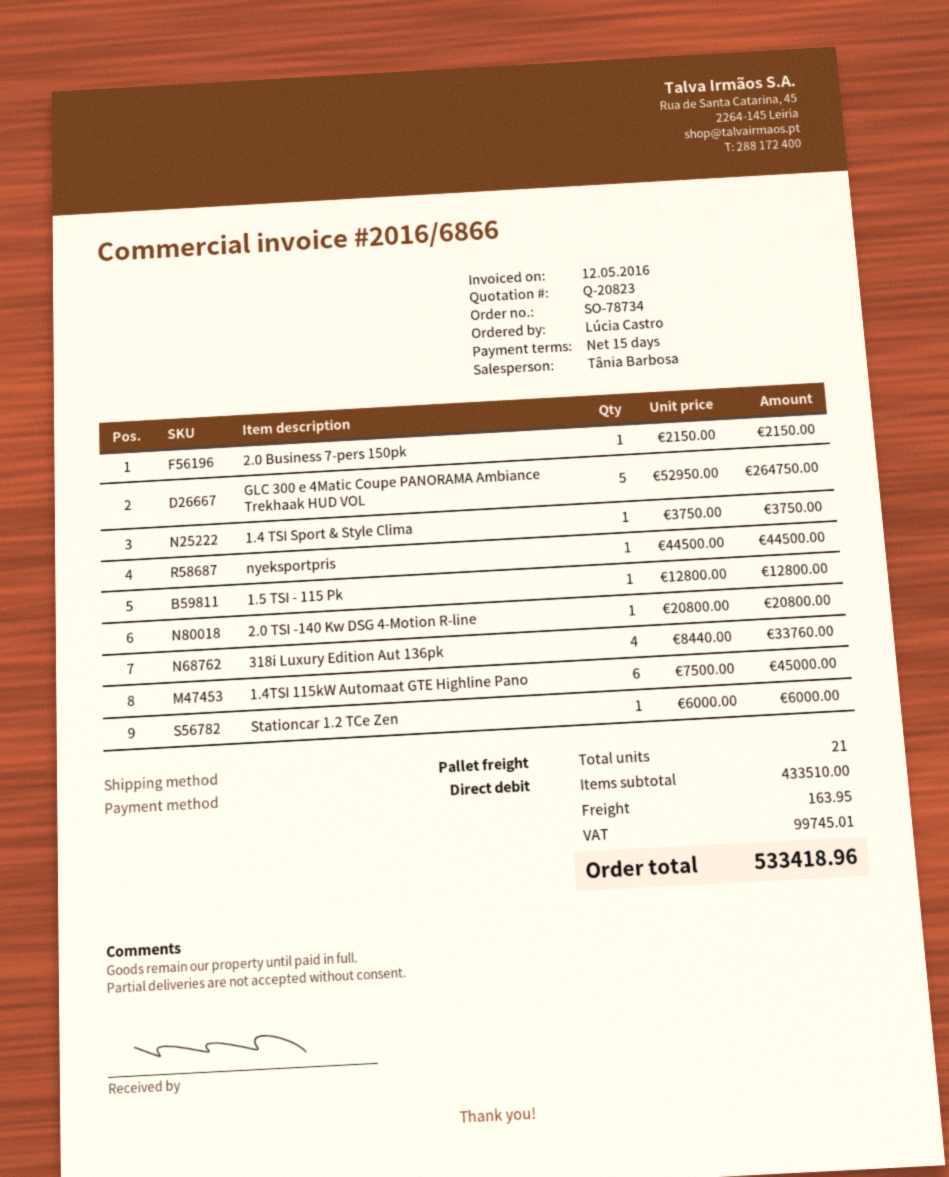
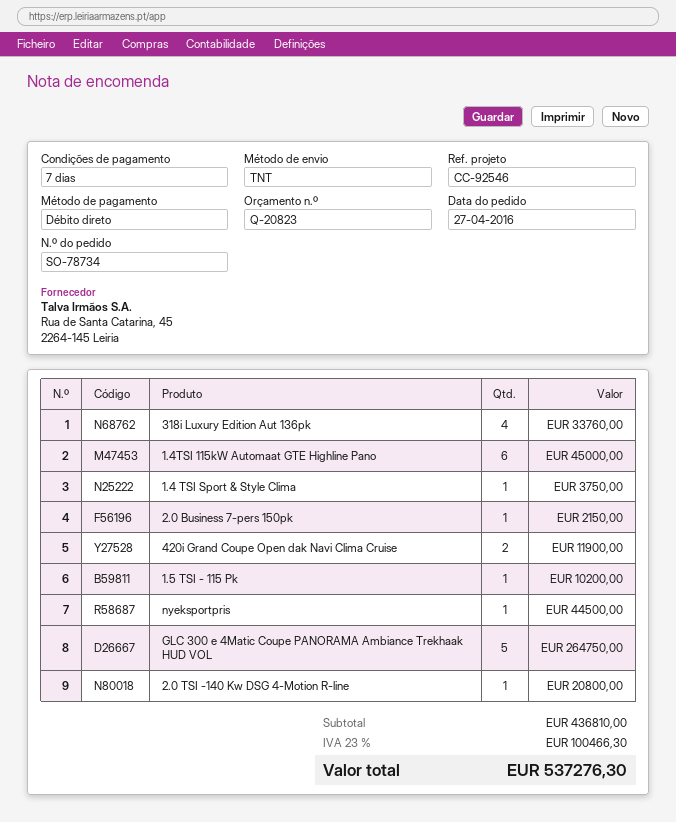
payment terms: 15 days -> 7 days
shipping method: pallet freight -> TNT
1.5 TSI - 115 Pk: 1 for 12800.00 -> 1 for 10200.00
Stationcar 1.2 TCe Zen: 1 for 6000.00 -> none
420i Grand Coupe Open dak Navi Clima Cruise: none -> 2 for 11900.00
subtotal: 433510.00 -> 436810.00
shipping: 163.95 -> none
tax: 99745.01 -> 100466.30
total: 533418.96 -> 537276.30

